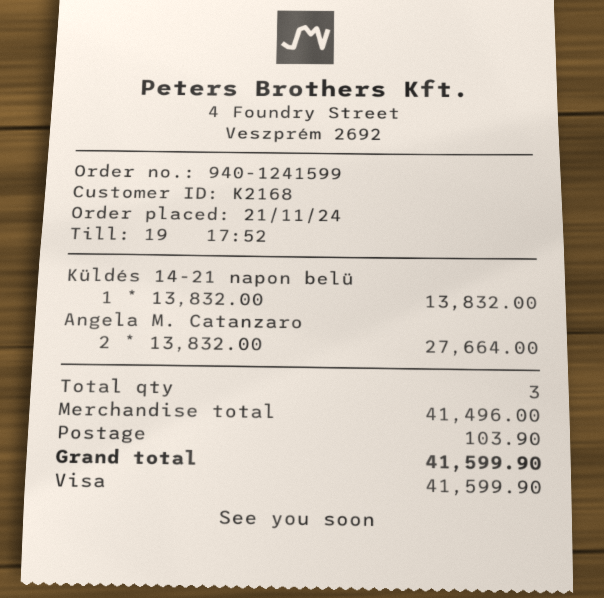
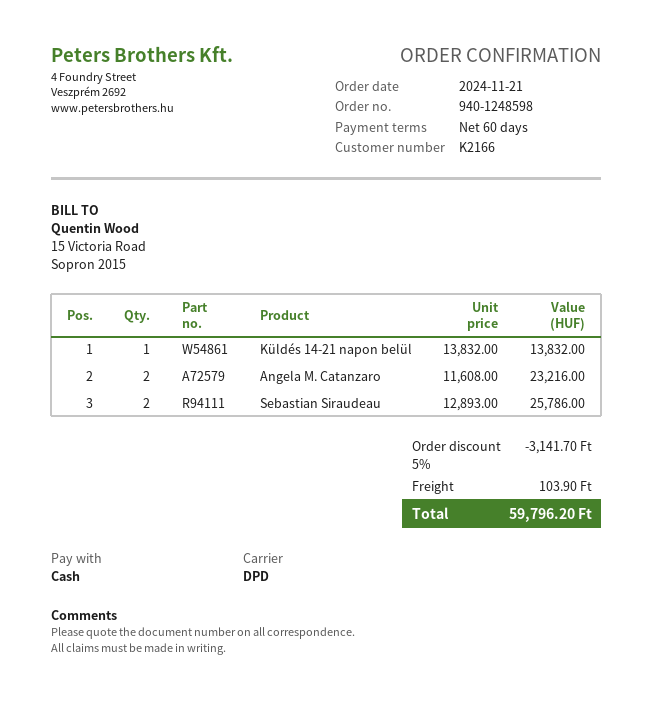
order number: 940-1241599 -> 940-1248598
customer number: K2168 -> K2166
payment method: Visa -> cash
Angela M. Catanzaro: 2 x 13832.00 = 27664.00 -> 2 x 11608.00 = 23216.00
Sebastian Siraudeau: none -> 2 x 12893.00 = 25786.00
discount: none -> 5% = 3141.70
total: 41599.90 -> 59796.20

